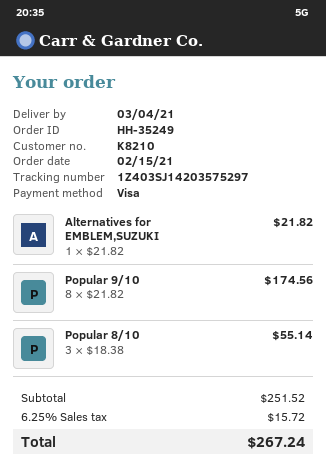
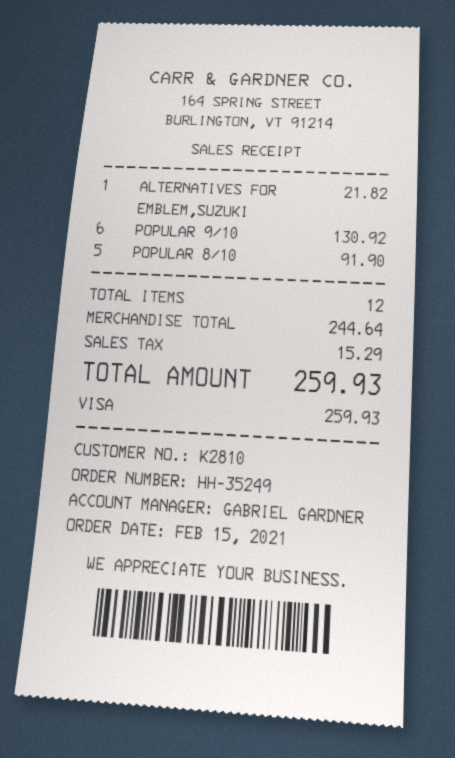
customer number: K8210 -> K2810
Popular 9/10: 8 for 174.56 -> 6 for 130.92
Popular 8/10: 3 for 55.14 -> 5 for 91.90
subtotal: 251.52 -> 244.64
tax: 15.72 -> 15.29
total: 267.24 -> 259.93

